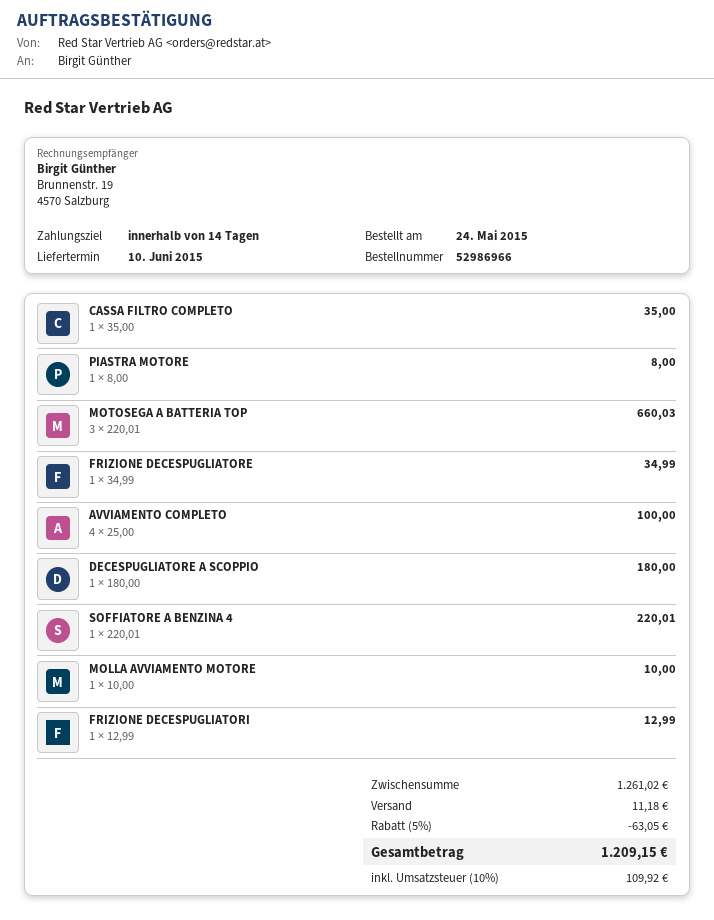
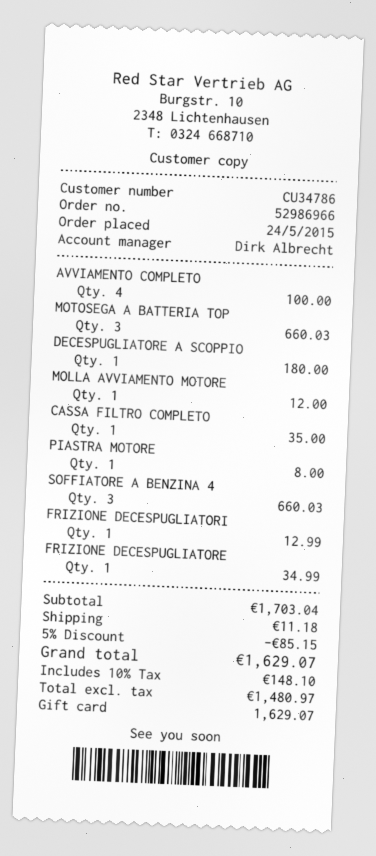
SOFFIATORE A BENZINA 4: 1 for 220.01 -> 3 for 660.03
MOLLA AVVIAMENTO MOTORE: 1 for 10.00 -> 1 for 12.00
subtotal: 1261.02 -> 1703.04
discount: 5% = 63.05 -> 5% = 85.15
tax: 10% = 109.92 -> 10% = 148.10
total: 1209.15 -> 1629.07

